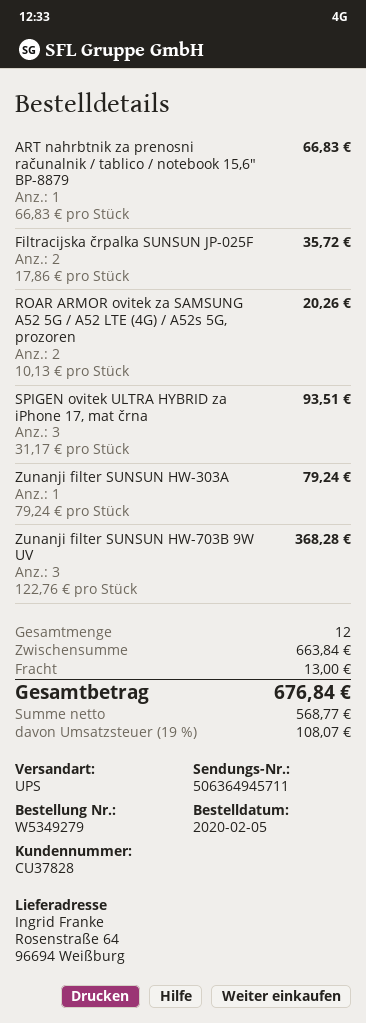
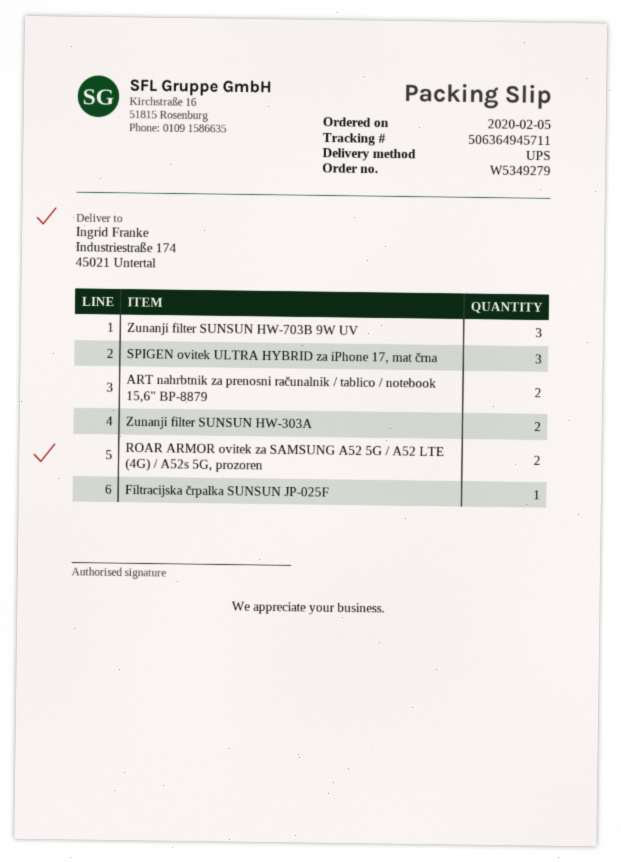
ship to: Rosenstraße 64, 96694 Weißburg -> Industriestraße 174, 45021 Untertal
ART nahrbtnik za prenosni računalnik / tablico / notebook 15,6" BP-8879: 1 -> 2
Filtracijska črpalka SUNSUN JP-025F: 2 -> 1
Zunanji filter SUNSUN HW-303A: 1 -> 2

